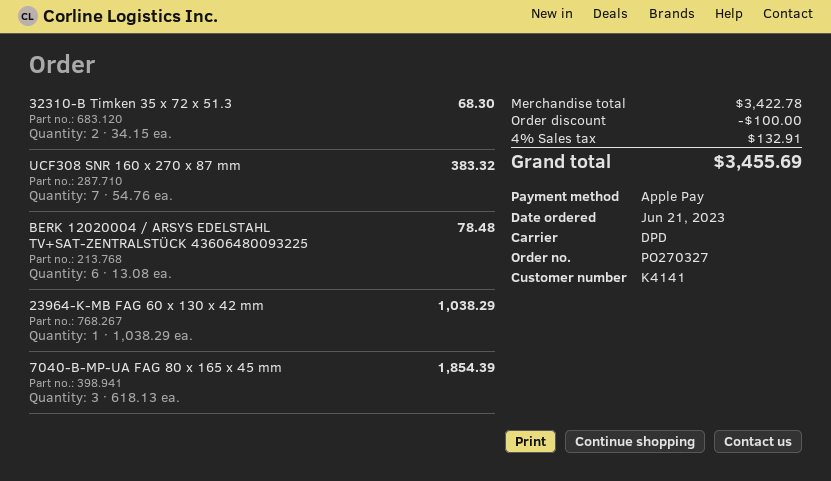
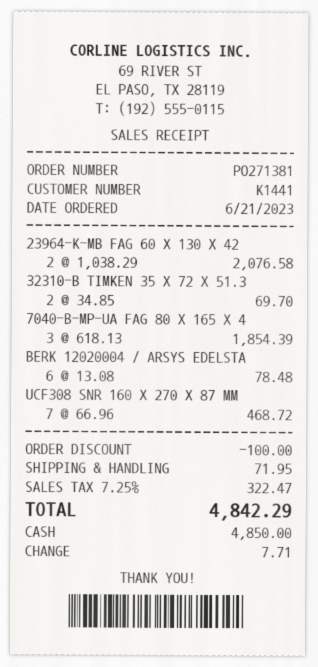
order number: PO270327 -> PO271381
customer number: K4141 -> K1441
payment method: Apple Pay -> cash
32310-B Timken 35 x 72 x 51.3: 2 x 34.15 = 68.30 -> 2 x 34.85 = 69.70
UCF308 SNR 160 x 270 x 87 mm: 7 x 54.76 = 383.32 -> 7 x 66.96 = 468.72
23964-K-MB FAG 60 x 130 x 42 mm: 1 x 1038.29 = 1038.29 -> 2 x 1038.29 = 2076.58
shipping: none -> 71.95
tax: 4% = 132.91 -> 7.25% = 322.47
total: 3455.69 -> 4842.29

